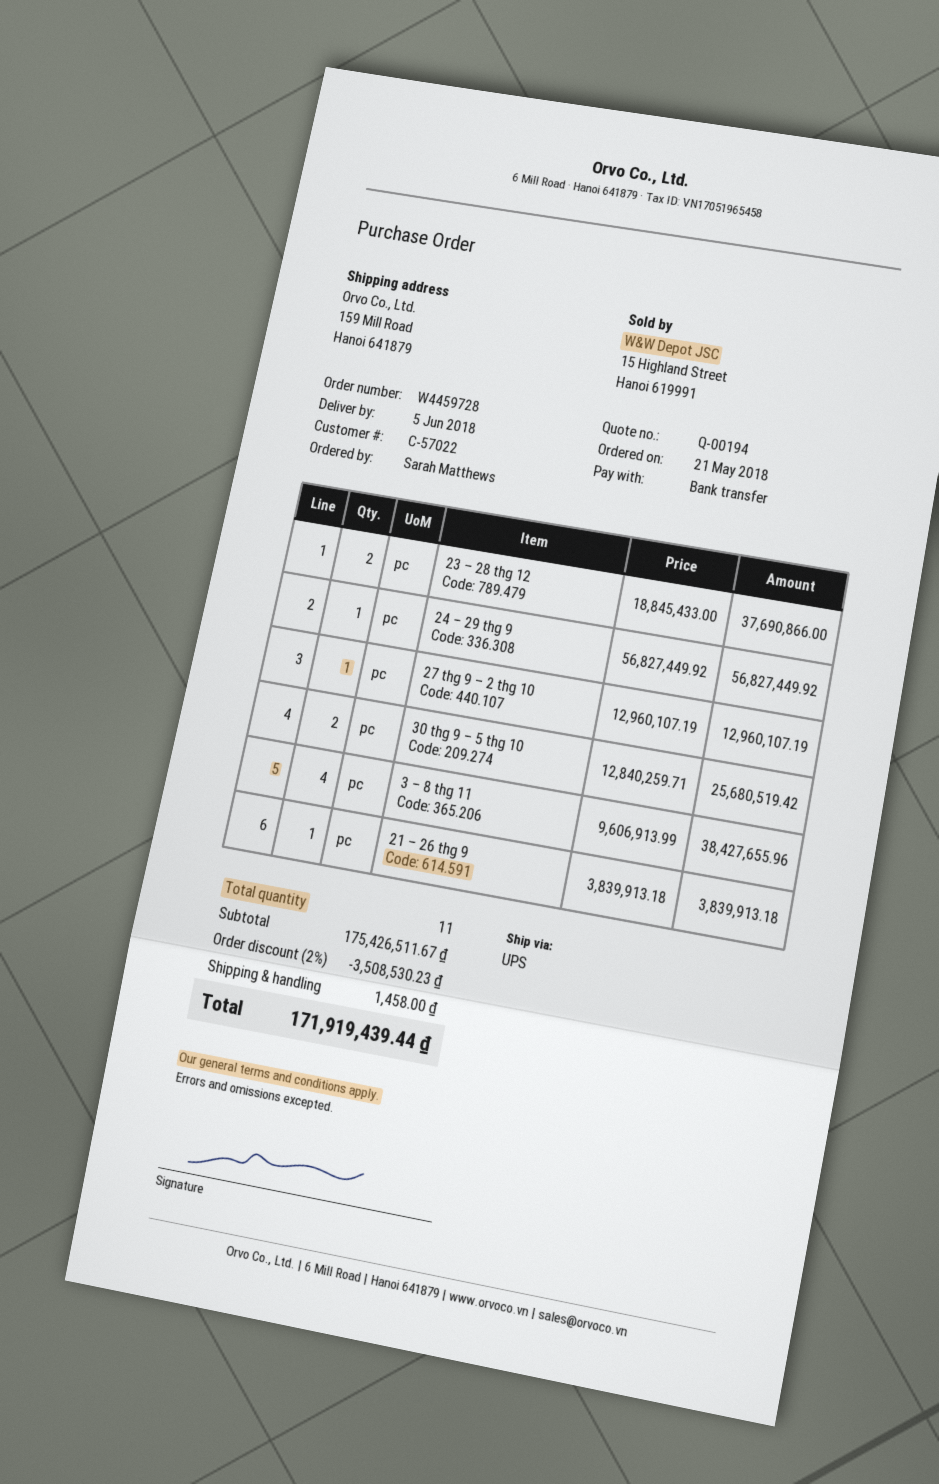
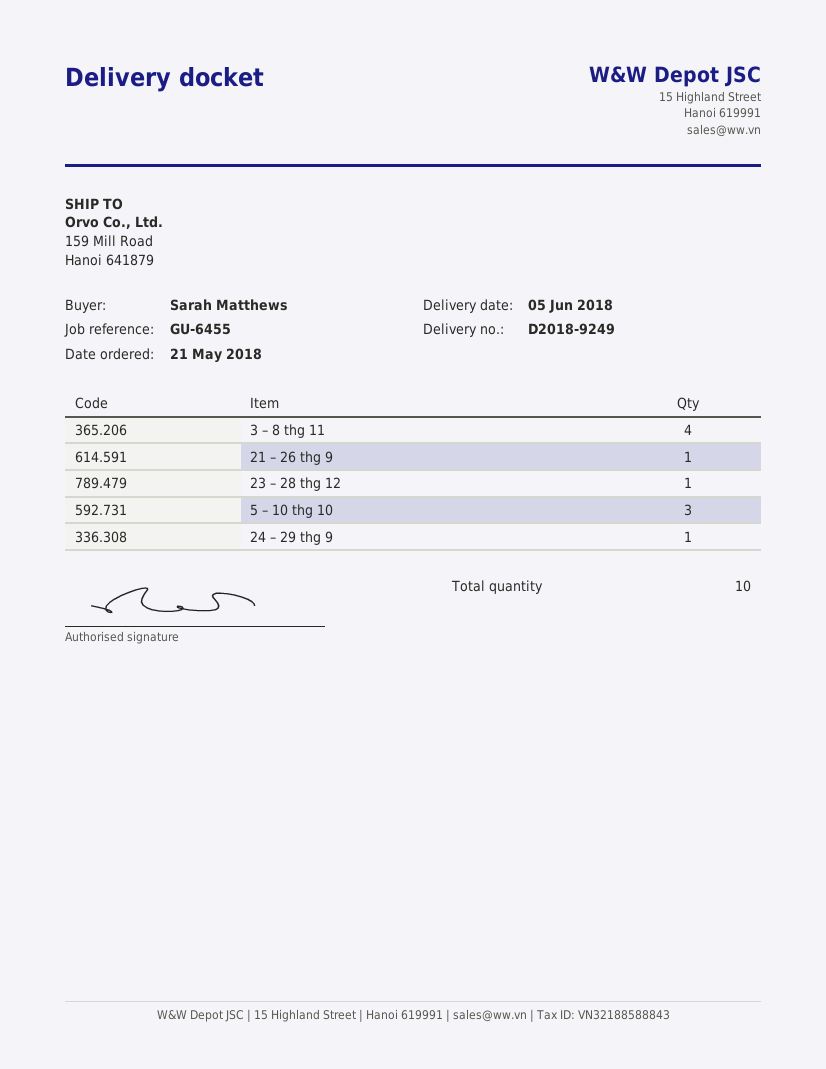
23 – 28 thg 12: 2 -> 1
27 thg 9 – 2 thg 10: 1 -> none
30 thg 9 – 5 thg 10: 2 -> none
5 – 10 thg 10: none -> 3
total quantity: 11 -> 10

